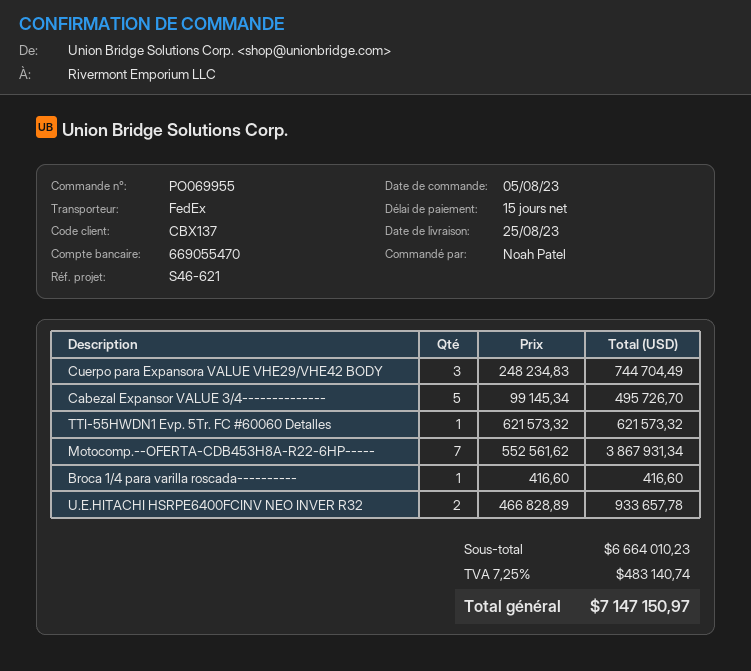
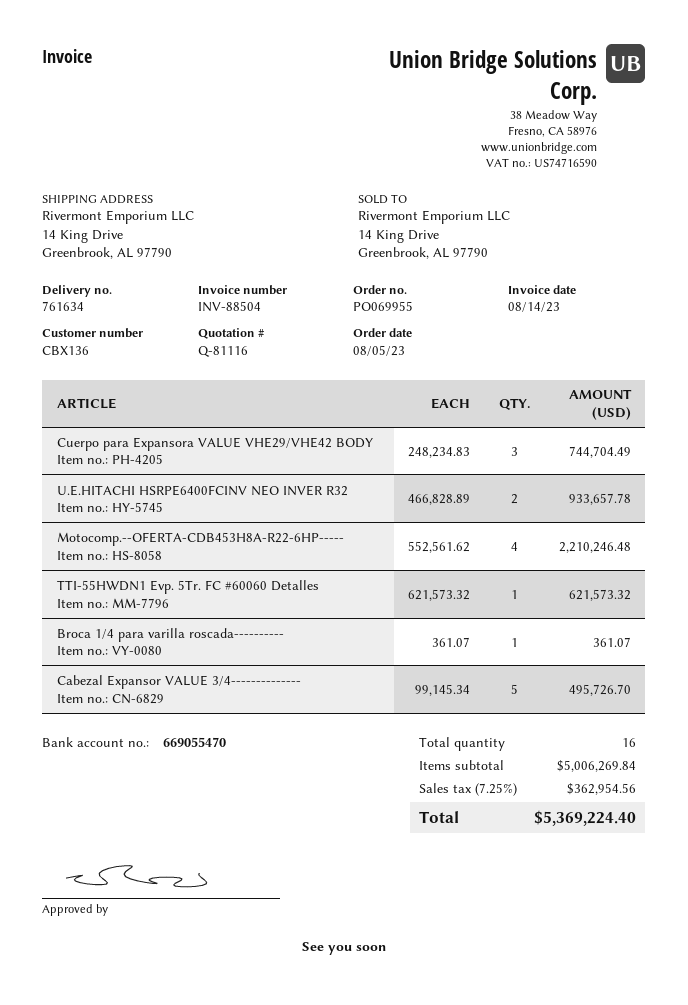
customer number: CBX137 -> CBX136
Motocomp.--OFERTA-CDB453H8A-R22-6HP-----: 7 x 552561.62 = 3867931.34 -> 4 x 552561.62 = 2210246.48
Broca 1/4 para varilla roscada----------: 1 x 416.60 = 416.60 -> 1 x 361.07 = 361.07
subtotal: 6664010.23 -> 5006269.84
tax: 7.25% = 483140.74 -> 7.25% = 362954.56
total: 7147150.97 -> 5369224.40

